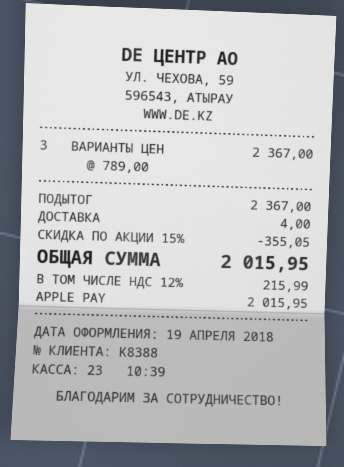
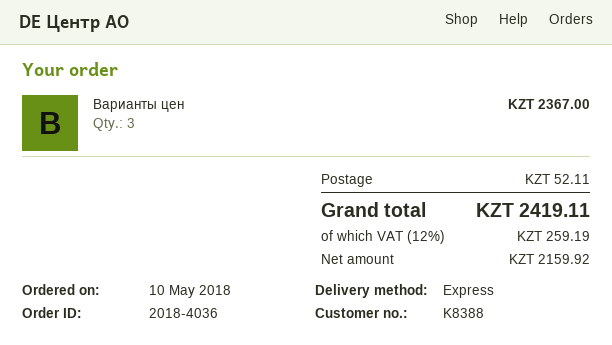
order date: 2018-04-19 -> 2018-05-10
discount: 15% = 355.05 -> none
shipping: 4.00 -> 52.11
tax: 12% = 215.99 -> 12% = 259.19
total: 2015.95 -> 2419.11

